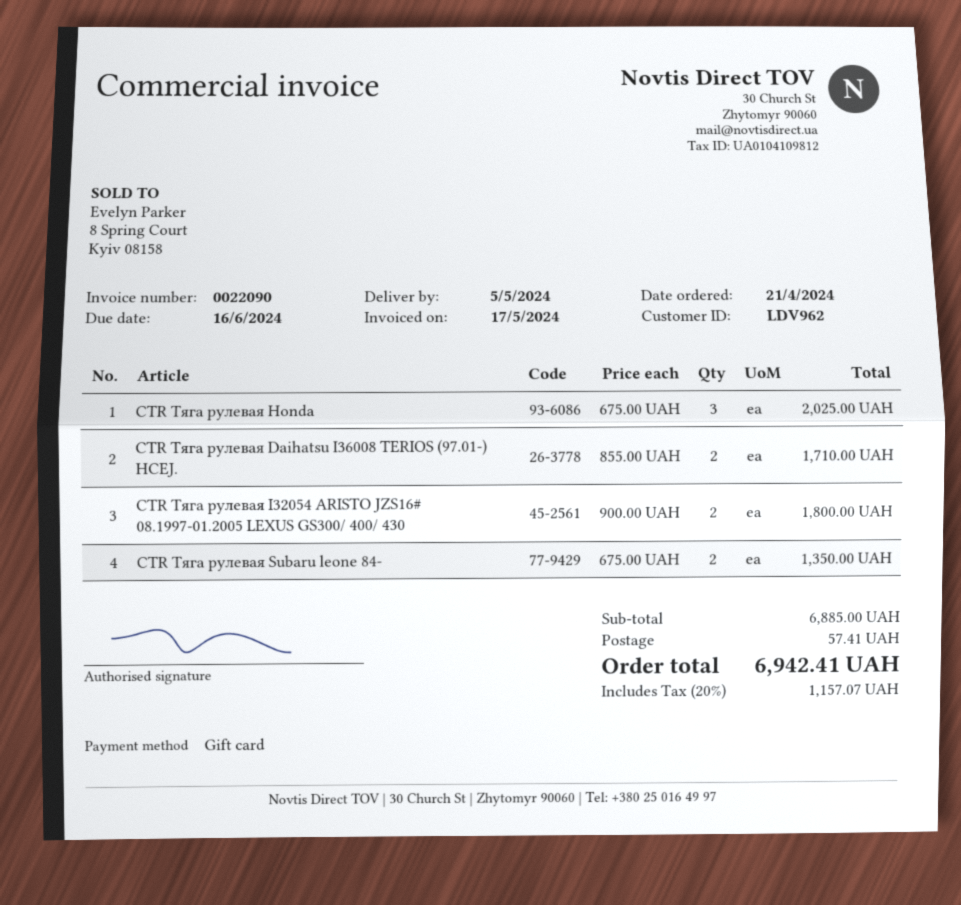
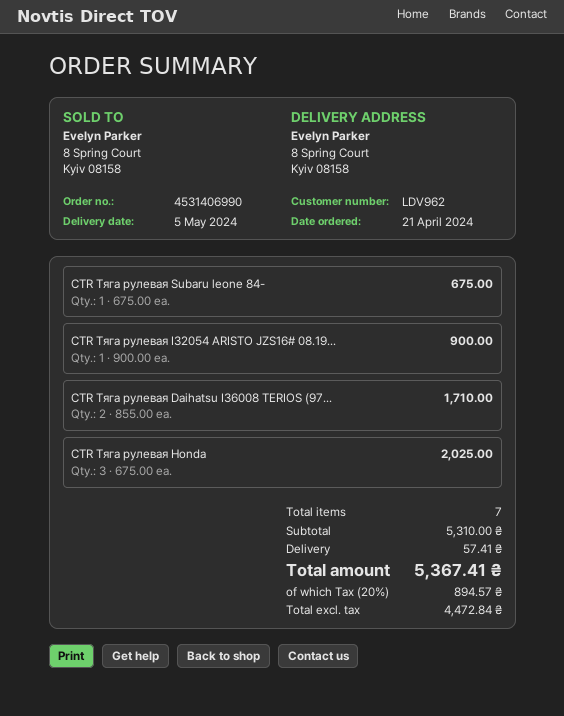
CTR Тяга рулевая I32054 ARISTO JZS16# 08.1997-01.2005 LEXUS GS300/ 400/ 430: 2 x 900.00 = 1800.00 -> 1 x 900.00 = 900.00
CTR Тяга рулевая Subaru leone 84-: 2 x 675.00 = 1350.00 -> 1 x 675.00 = 675.00
subtotal: 6885.00 -> 5310.00
tax: 20% = 1157.07 -> 20% = 894.57
total: 6942.41 -> 5367.41

